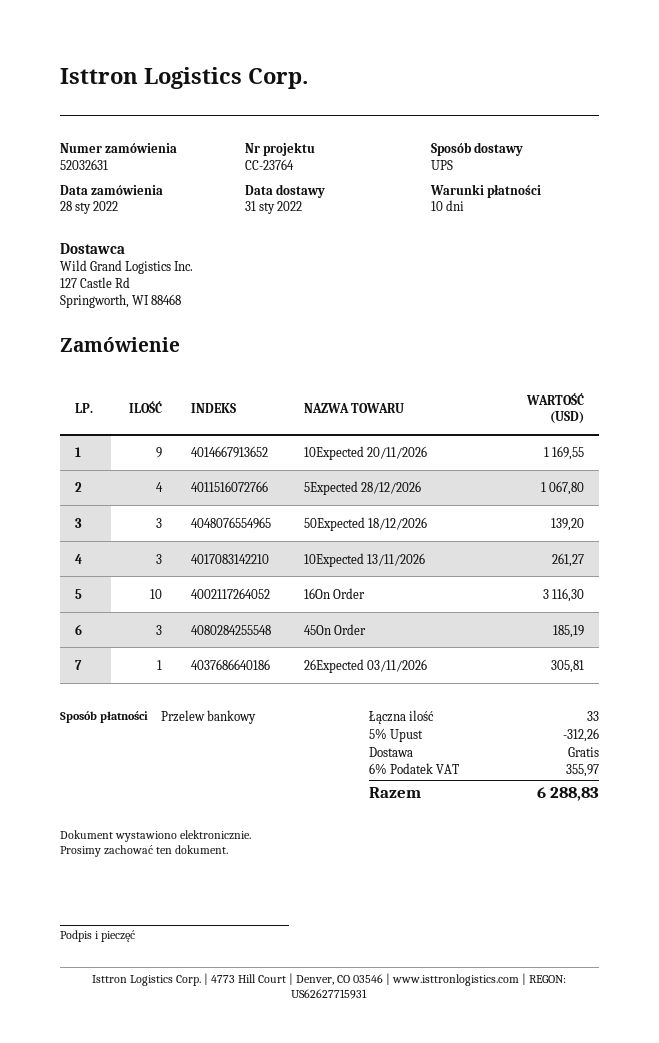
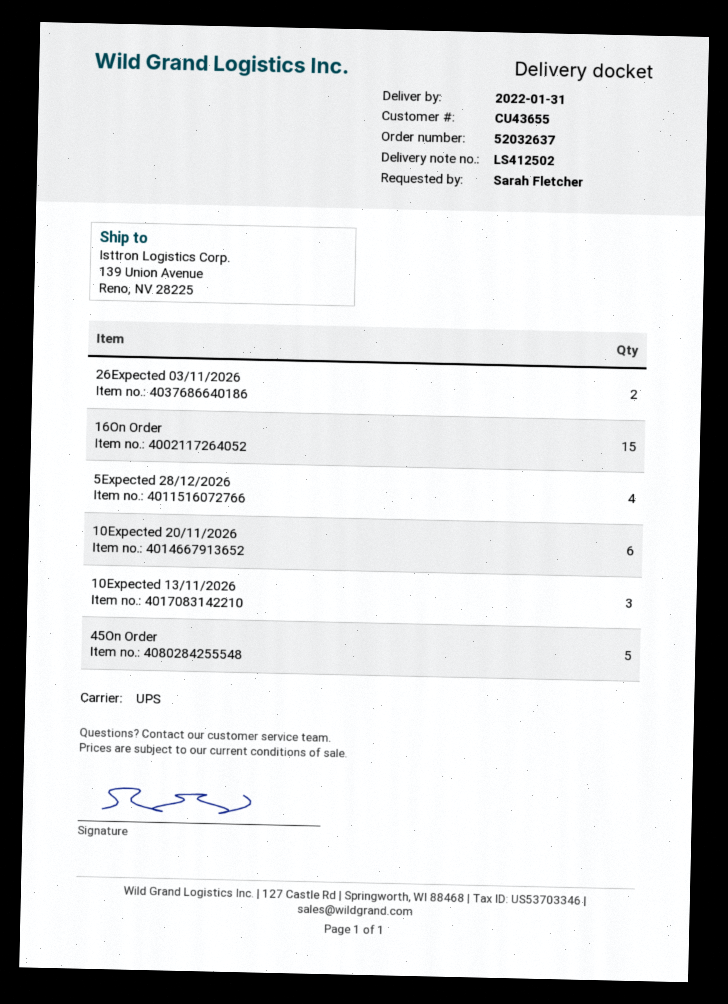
order number: 52032631 -> 52032637
10Expected 20/11/2026: 9 -> 6
50Expected 18/12/2026: 3 -> none
16On Order: 10 -> 15
45On Order: 3 -> 5
26Expected 03/11/2026: 1 -> 2

